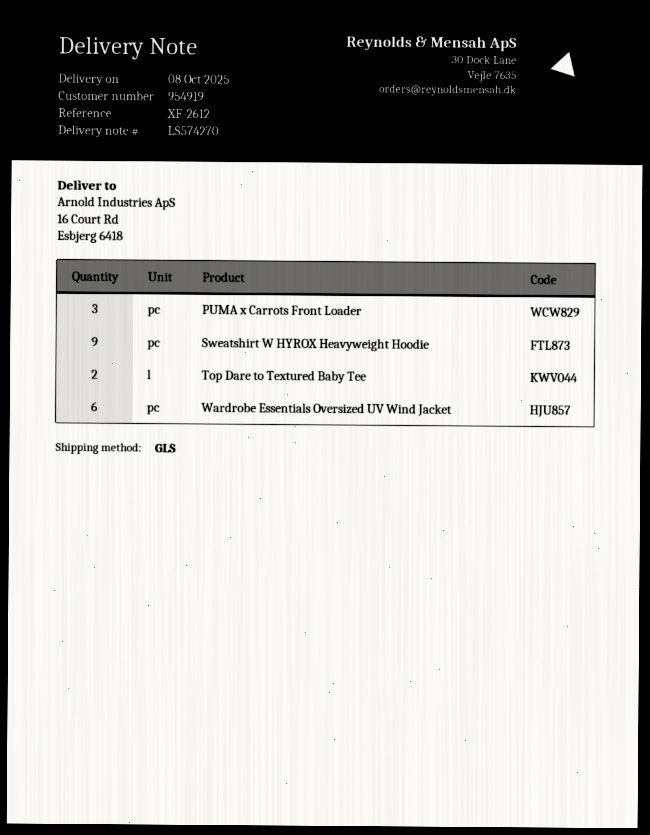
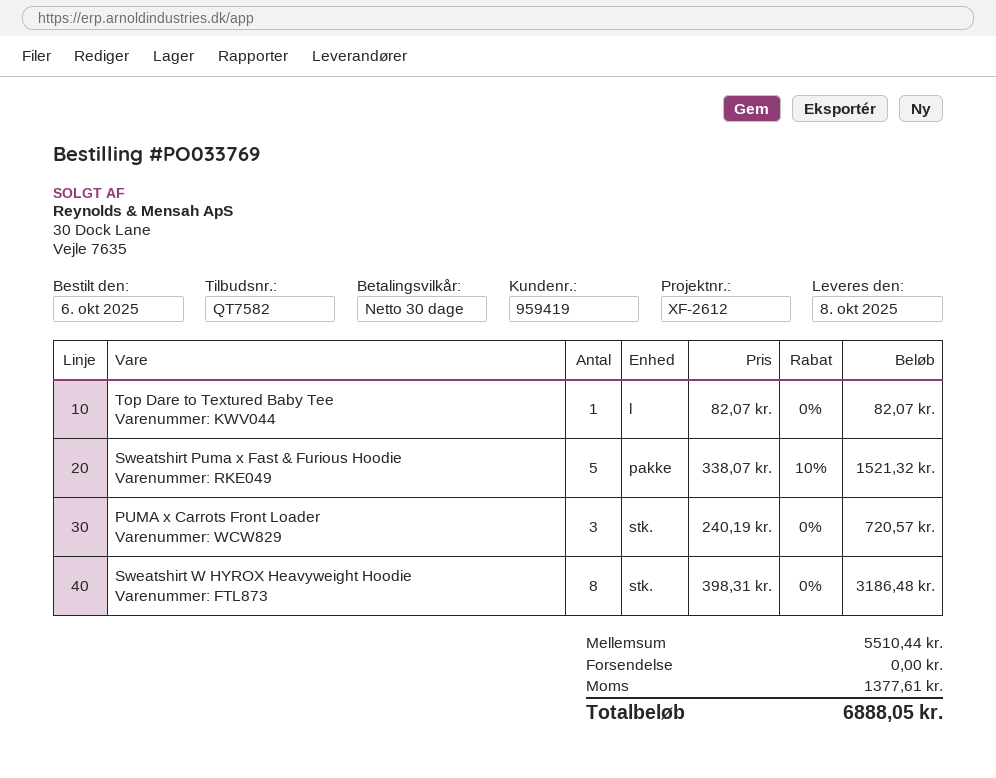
customer number: 954919 -> 959419
Sweatshirt W HYROX Heavyweight Hoodie: 9 -> 8
Top Dare to Textured Baby Tee: 2 -> 1
Wardrobe Essentials Oversized UV Wind Jacket: 6 -> none
Sweatshirt Puma x Fast & Furious Hoodie: none -> 5

